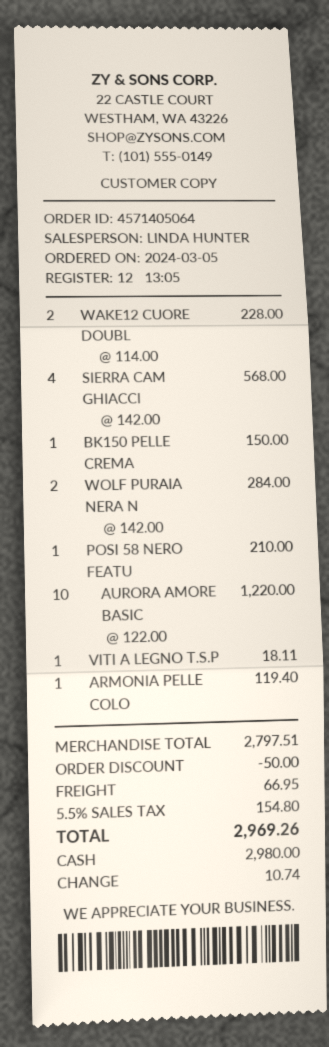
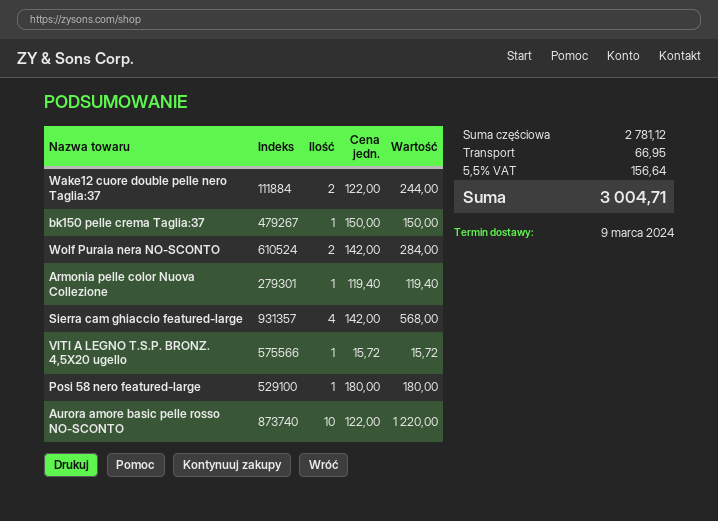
WAKE12 CUORE DOUBL: 2 x 114.00 = 228.00 -> 2 x 122.00 = 244.00
POSI 58 NERO FEATU: 1 x 210.00 = 210.00 -> 1 x 180.00 = 180.00
VITI A LEGNO T.S.P: 1 x 18.11 = 18.11 -> 1 x 15.72 = 15.72
subtotal: 2797.51 -> 2781.12
discount: 50.00 -> none
tax: 5.5% = 154.80 -> 5.5% = 156.64
total: 2969.26 -> 3004.71

